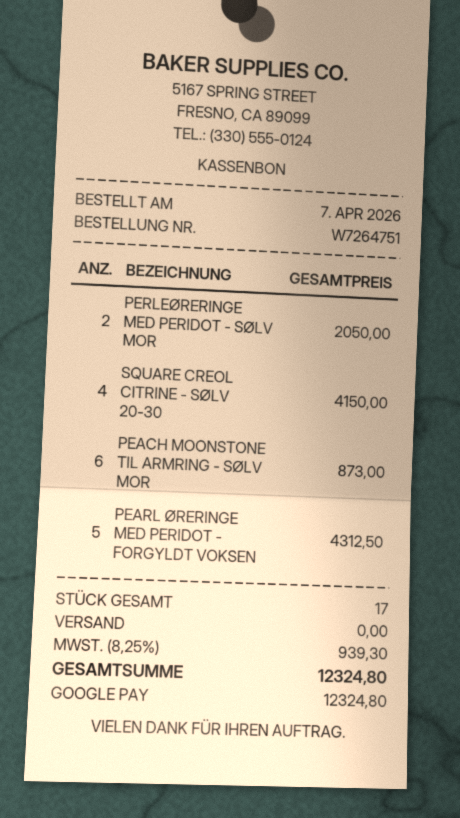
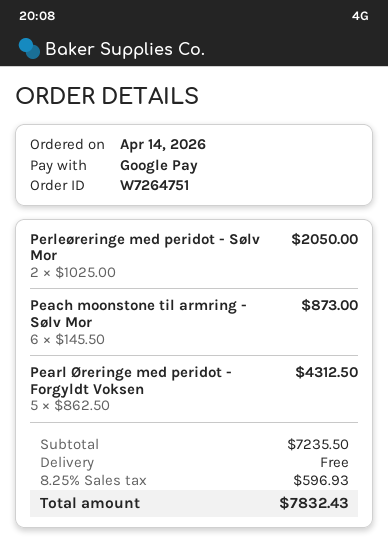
order date: 2026-04-07 -> 2026-04-14
SQUARE CREOL CITRINE - SØLV 20-30: 4 for 4150.00 -> none
tax: 8.25% = 939.30 -> 8.25% = 596.93
total: 12324.80 -> 7832.43

